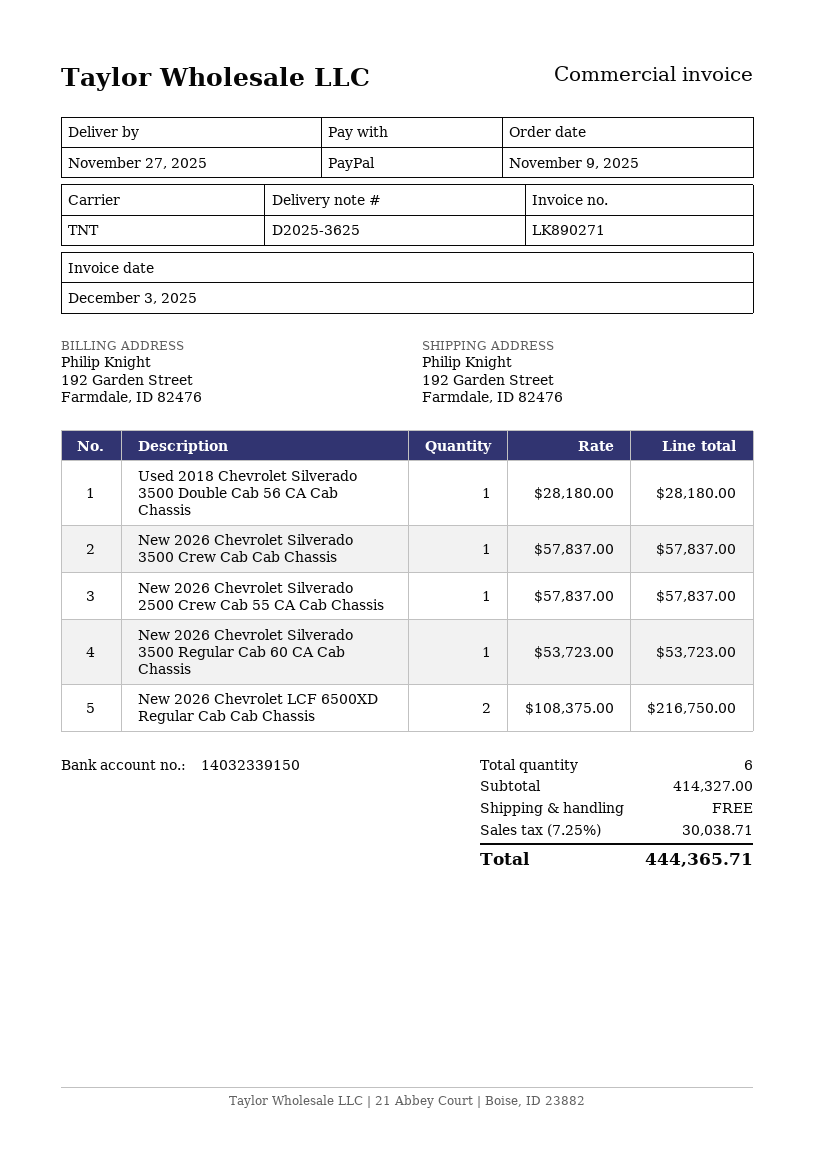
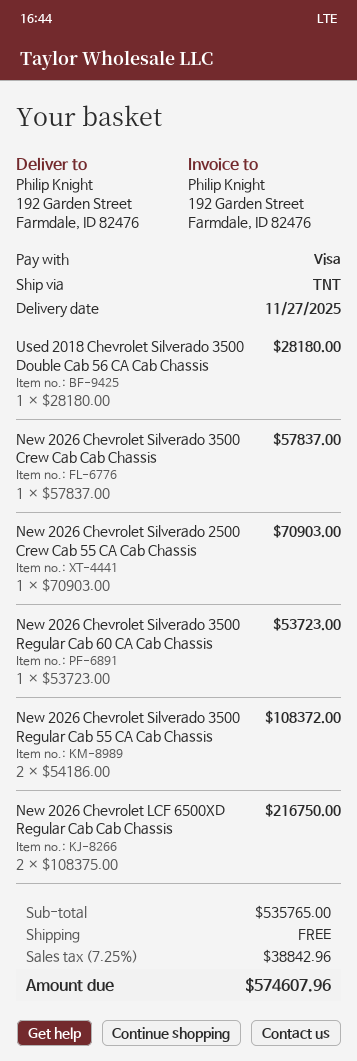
payment method: PayPal -> Visa
New 2026 Chevrolet Silverado 2500 Crew Cab 55 CA Cab Chassis: 1 x 57837.00 = 57837.00 -> 1 x 70903.00 = 70903.00
New 2026 Chevrolet Silverado 3500 Regular Cab 55 CA Cab Chassis: none -> 2 x 54186.00 = 108372.00
subtotal: 414327.00 -> 535765.00
tax: 7.25% = 30038.71 -> 7.25% = 38842.96
total: 444365.71 -> 574607.96

